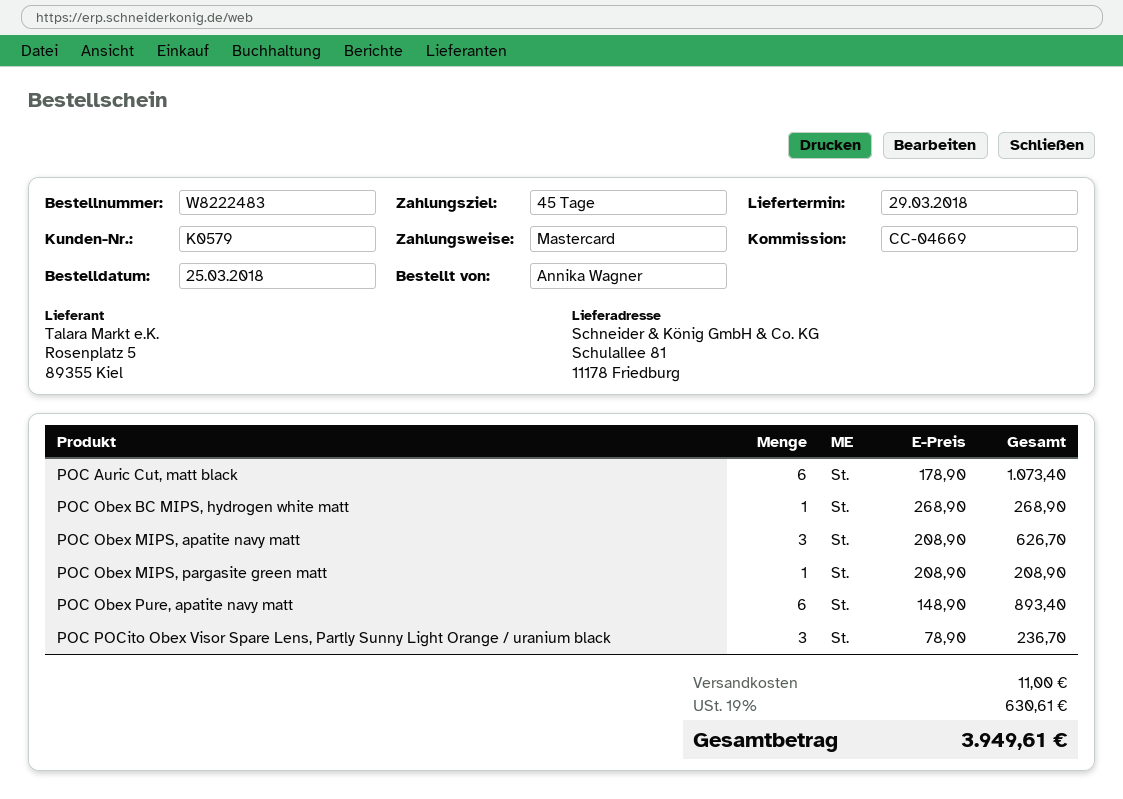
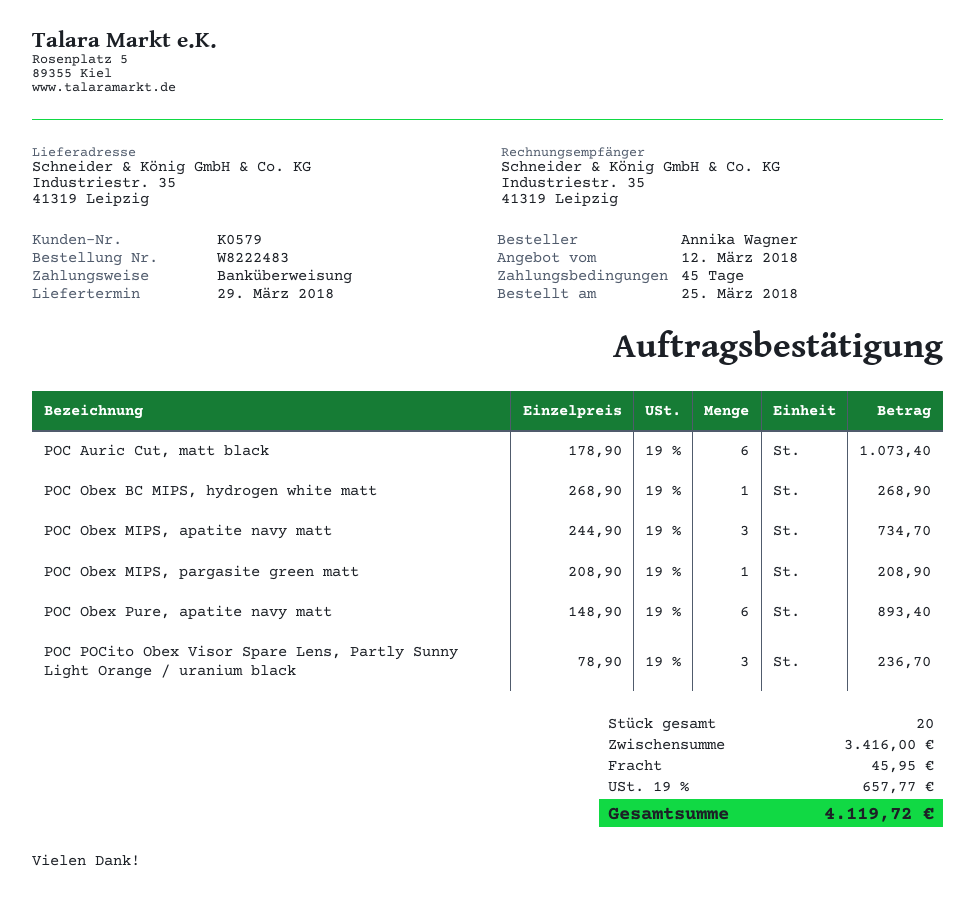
payment method: Mastercard -> bank transfer
ship to: Schulallee 81, 11178 Friedburg -> Industriestr. 35, 41319 Leipzig
POC Obex MIPS, apatite navy matt: 3 x 208.90 = 626.70 -> 3 x 244.90 = 734.70
shipping: 11.00 -> 45.95
tax: 19% = 630.61 -> 19% = 657.77
total: 3949.61 -> 4119.72

